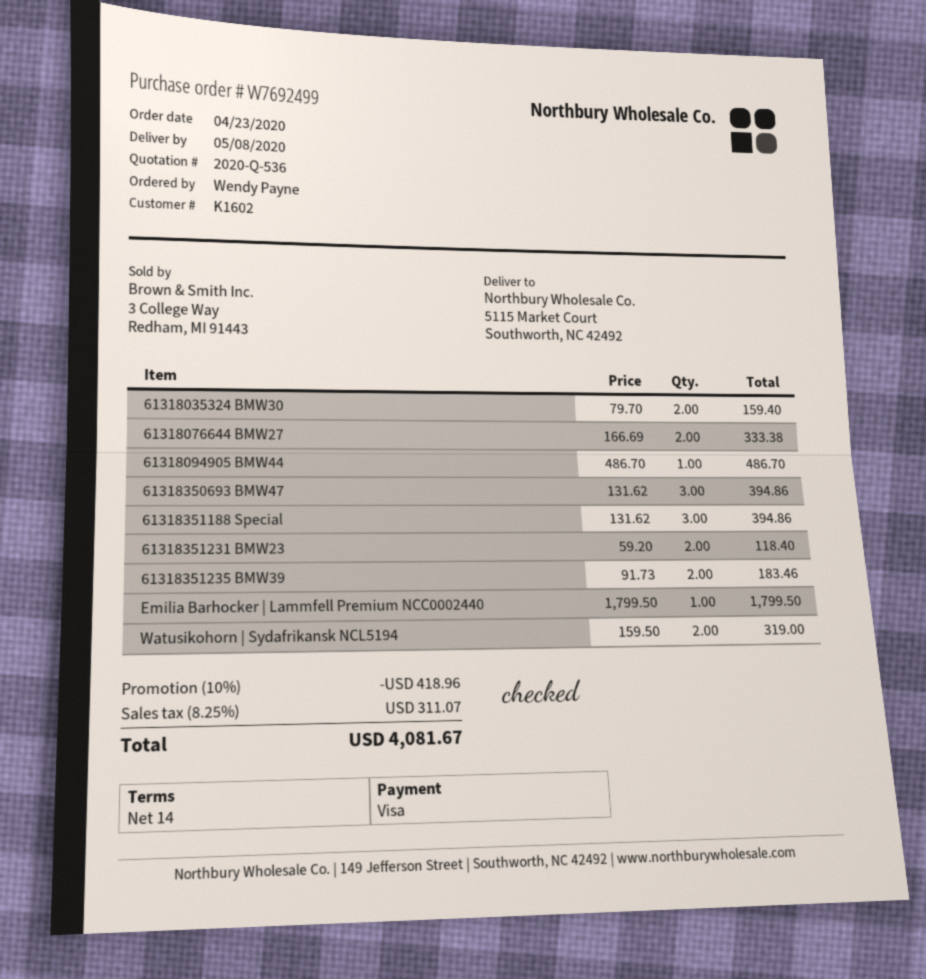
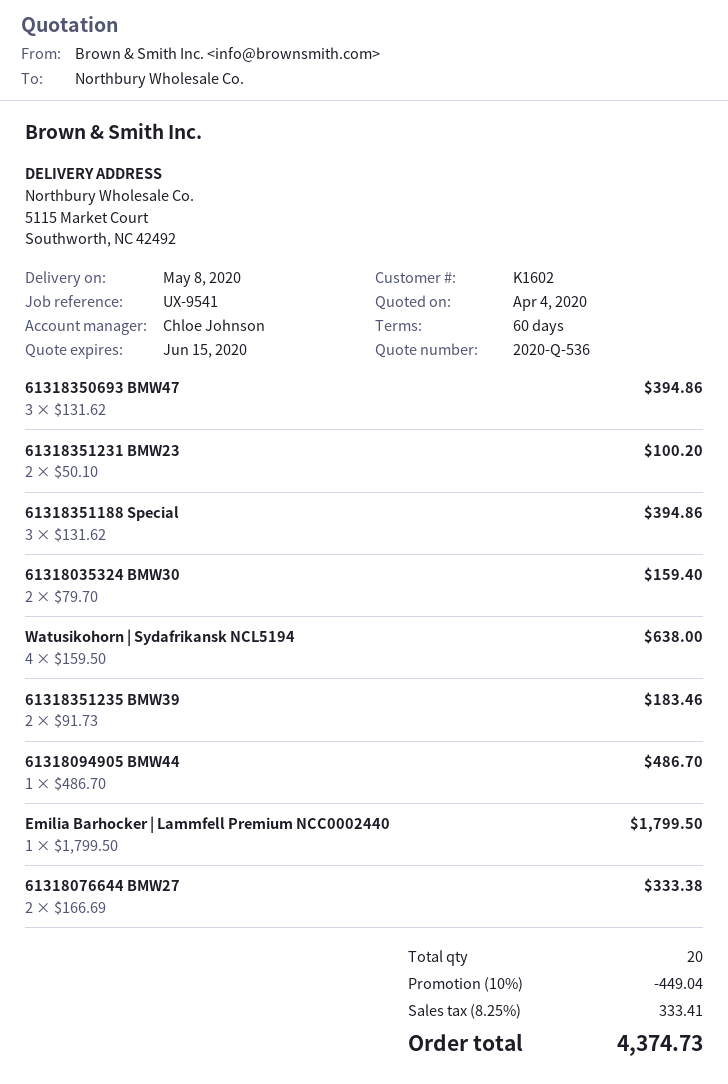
payment terms: 14 days -> 60 days
61318351231 BMW23: 2 x 59.20 = 118.40 -> 2 x 50.10 = 100.20
Watusikohorn | Sydafrikansk NCL5194: 2 x 159.50 = 319.00 -> 4 x 159.50 = 638.00
discount: 10% = 418.96 -> 10% = 449.04
tax: 8.25% = 311.07 -> 8.25% = 333.41
total: 4081.67 -> 4374.73

